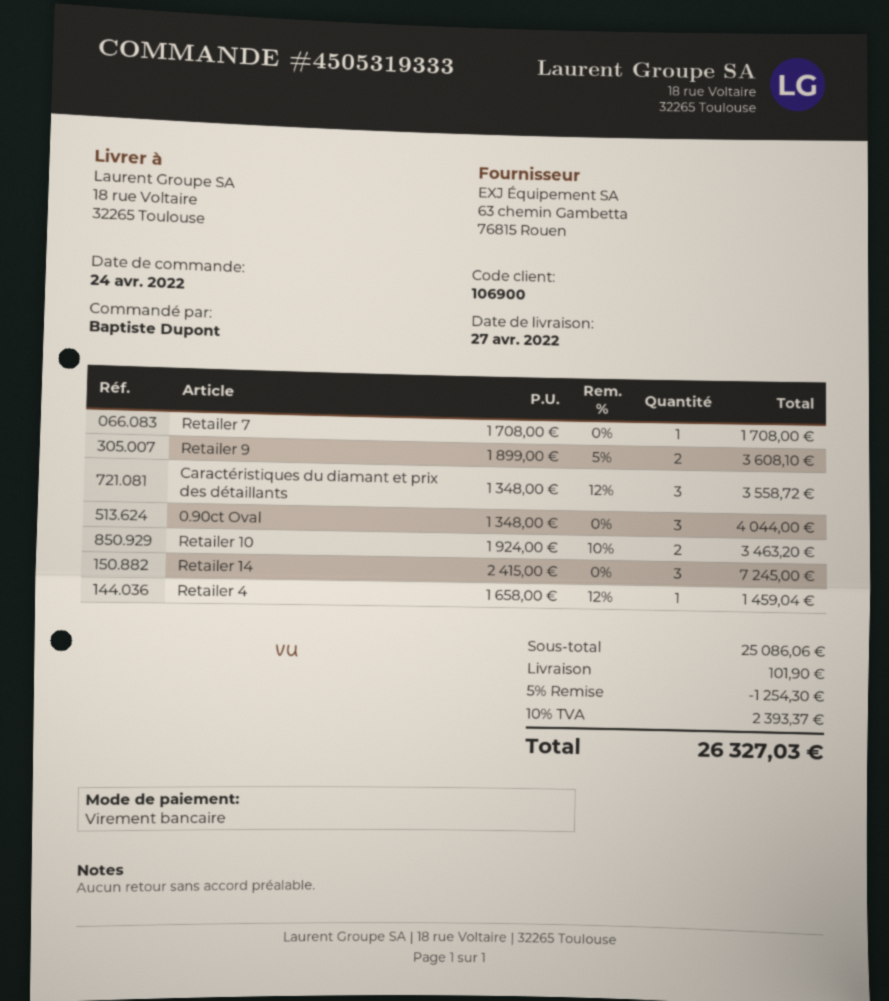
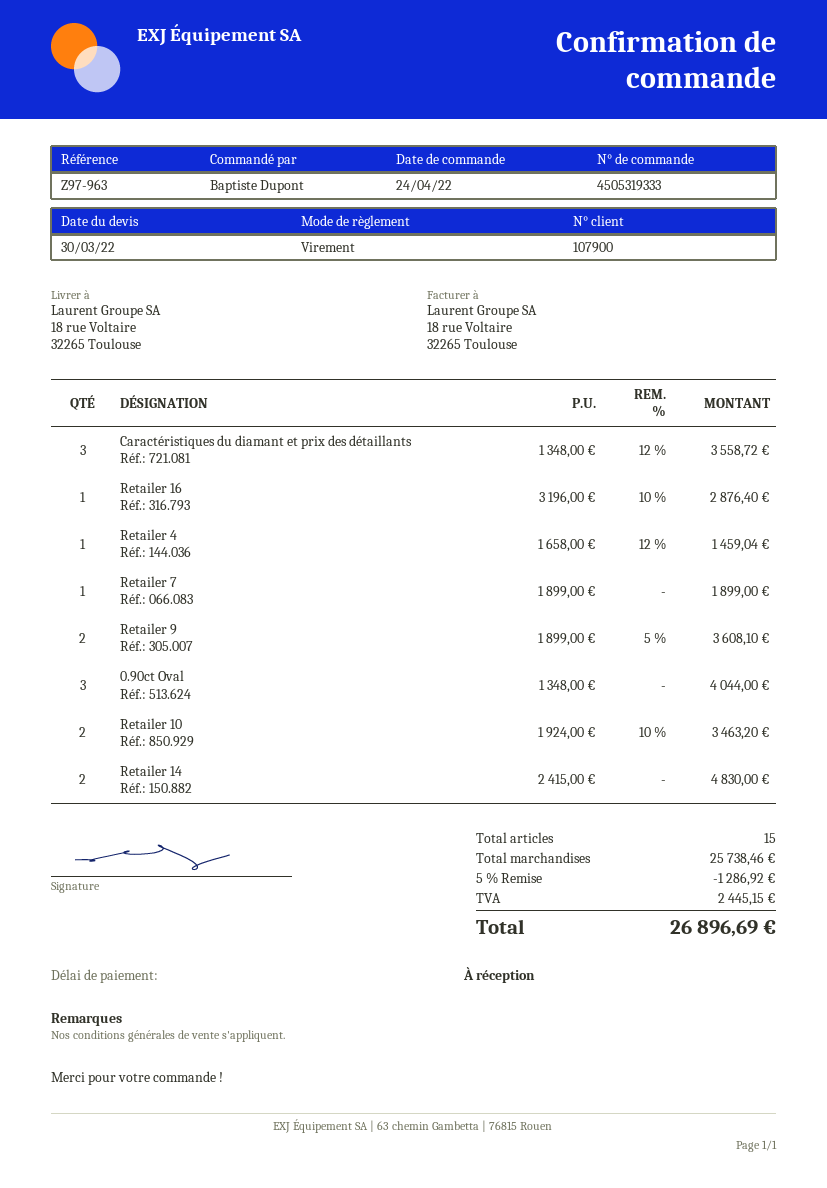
customer number: 106900 -> 107900
Retailer 7: 1 x 1708.00 = 1708.00 -> 1 x 1899.00 = 1899.00
Retailer 14: 3 x 2415.00 = 7245.00 -> 2 x 2415.00 = 4830.00
Retailer 16: none -> 1 x 3196.00 - 10% = 2876.40
subtotal: 25086.06 -> 25738.46
discount: 5% = 1254.30 -> 5% = 1286.92
shipping: 101.90 -> none
tax: 2393.37 -> 2445.15
total: 26327.03 -> 26896.69

